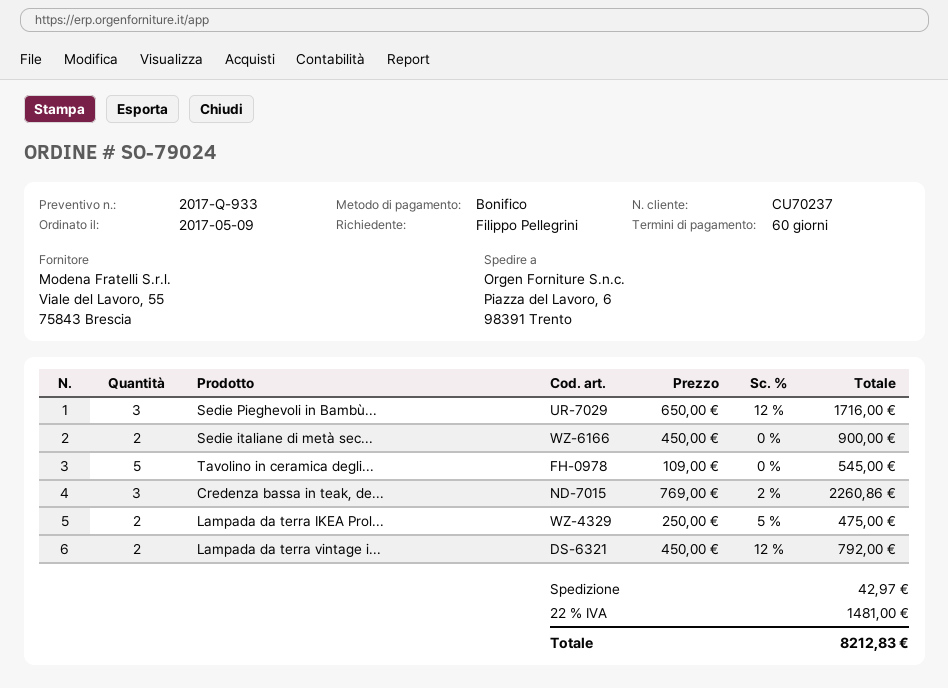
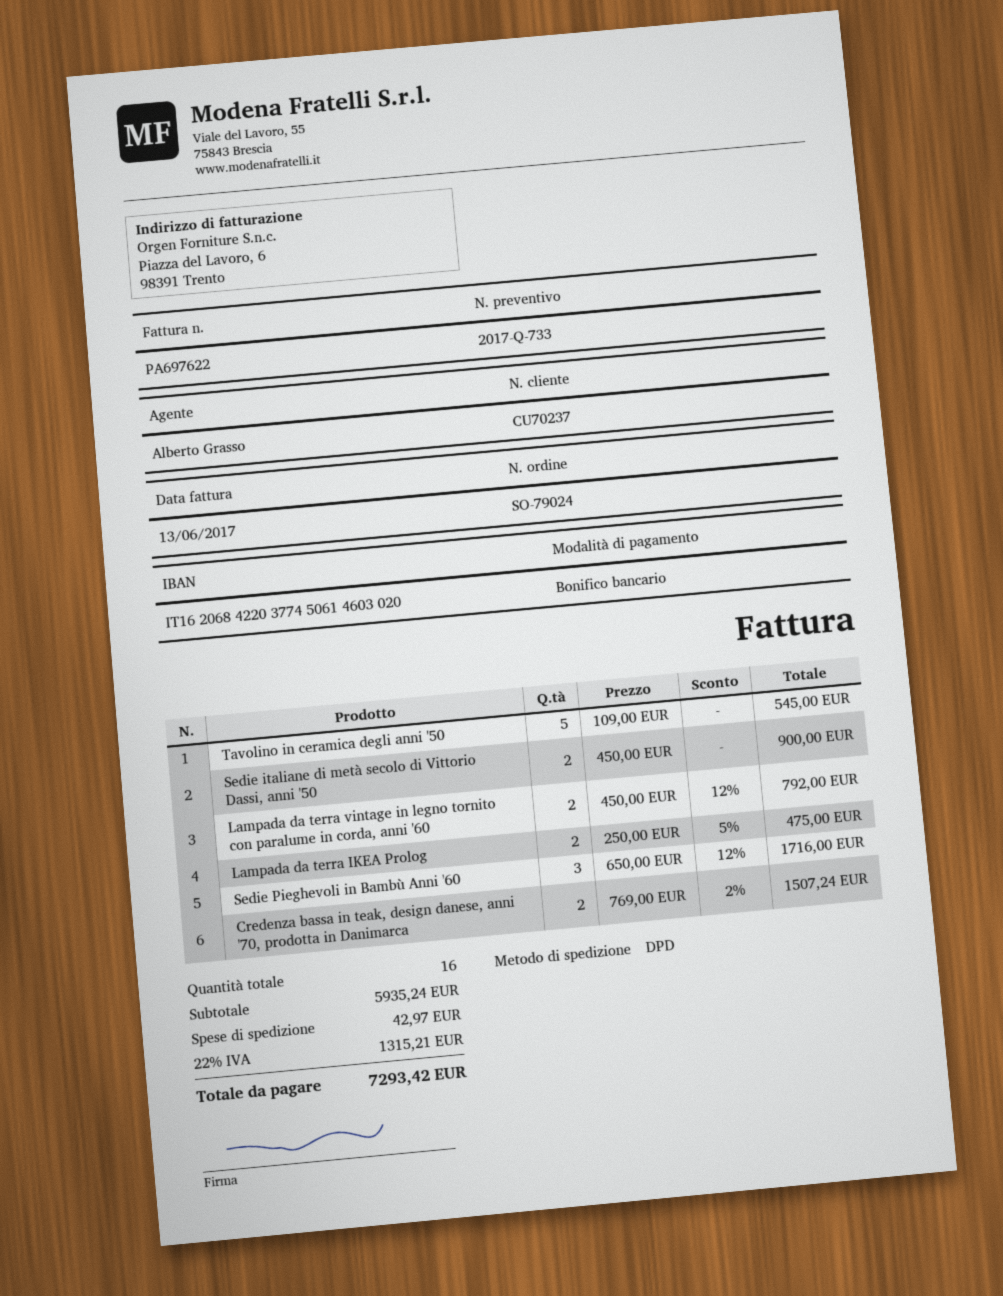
quote number: 2017-Q-933 -> 2017-Q-733
Credenza bassa in teak, de...: 3 x 769.00 - 2% = 2260.86 -> 2 x 769.00 - 2% = 1507.24
tax: 22% = 1481.00 -> 22% = 1315.21
total: 8212.83 -> 7293.42

